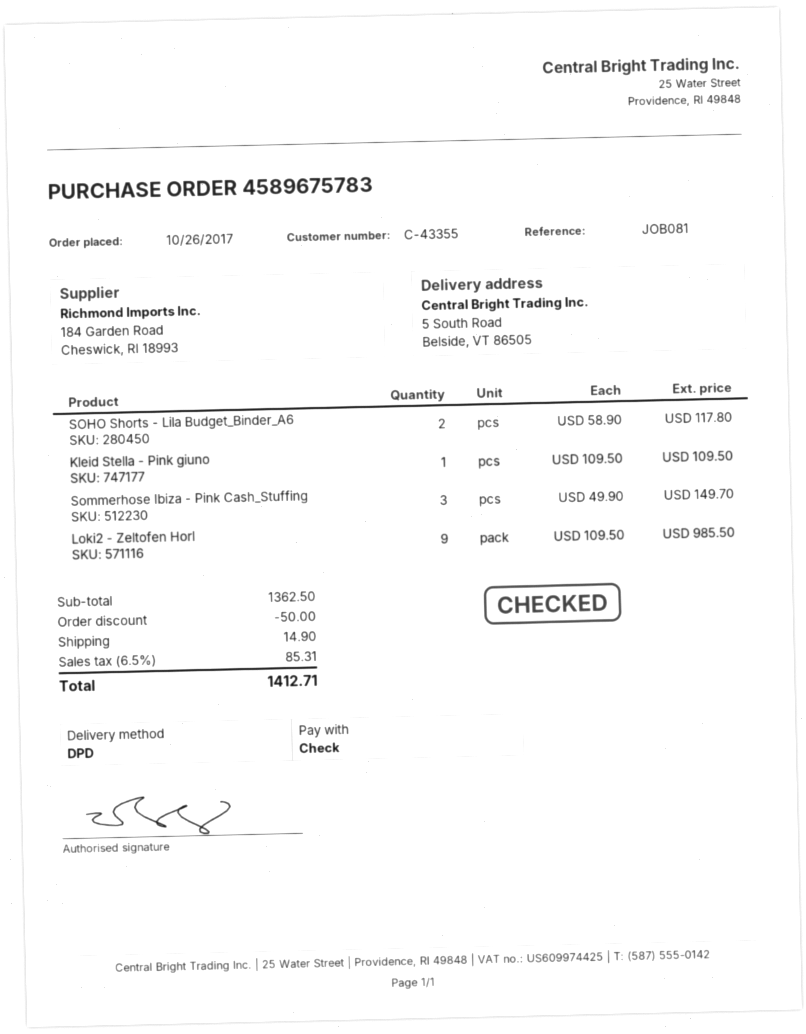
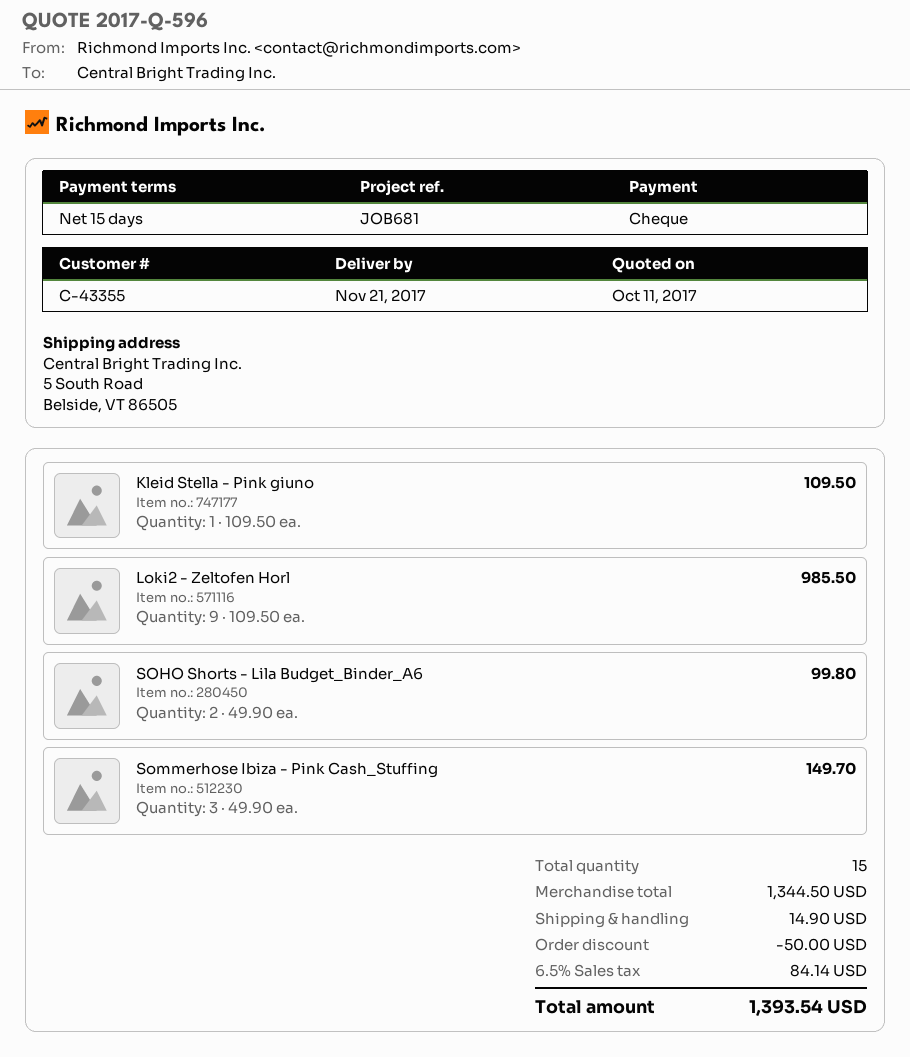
reference: JOB081 -> JOB681
SOHO Shorts - Lila Budget_Binder_A6: 2 x 58.90 = 117.80 -> 2 x 49.90 = 99.80
subtotal: 1362.50 -> 1344.50
tax: 6.5% = 85.31 -> 6.5% = 84.14
total: 1412.71 -> 1393.54

